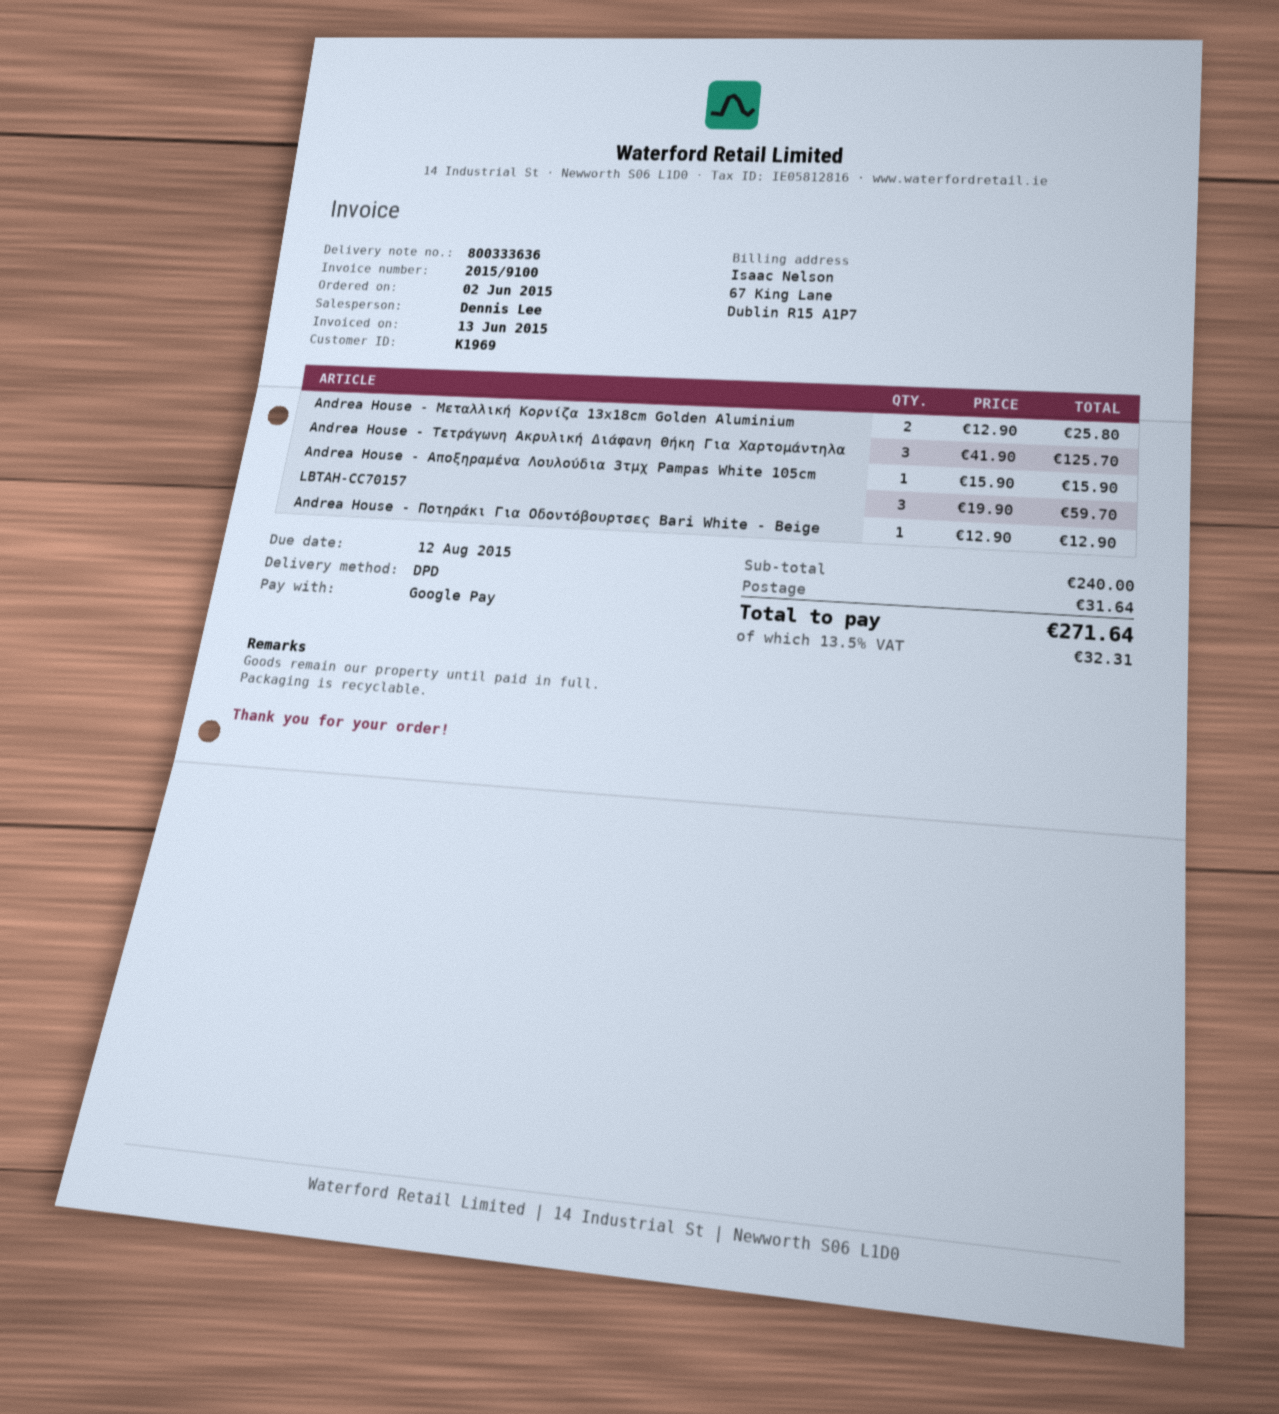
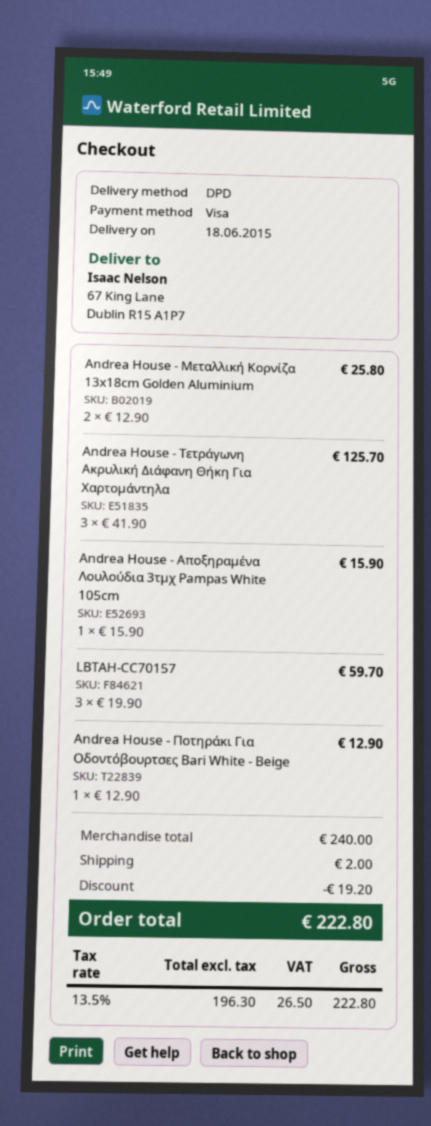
payment method: Google Pay -> Visa
discount: none -> 19.20
shipping: 31.64 -> 2.00
tax: 13.5% = 32.31 -> 13.5% = 26.50
total: 271.64 -> 222.80

